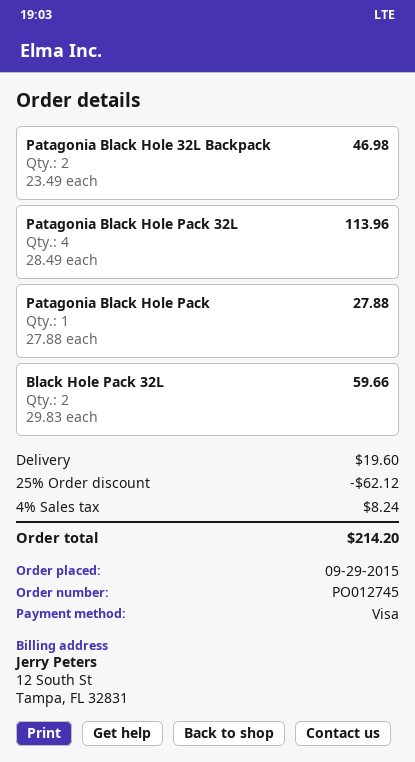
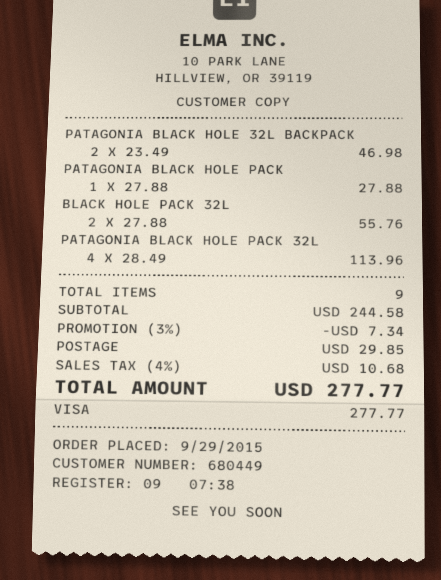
Black Hole Pack 32L: 2 x 29.83 = 59.66 -> 2 x 27.88 = 55.76
discount: 25% = 62.12 -> 3% = 7.34
shipping: 19.60 -> 29.85
tax: 4% = 8.24 -> 4% = 10.68
total: 214.20 -> 277.77

